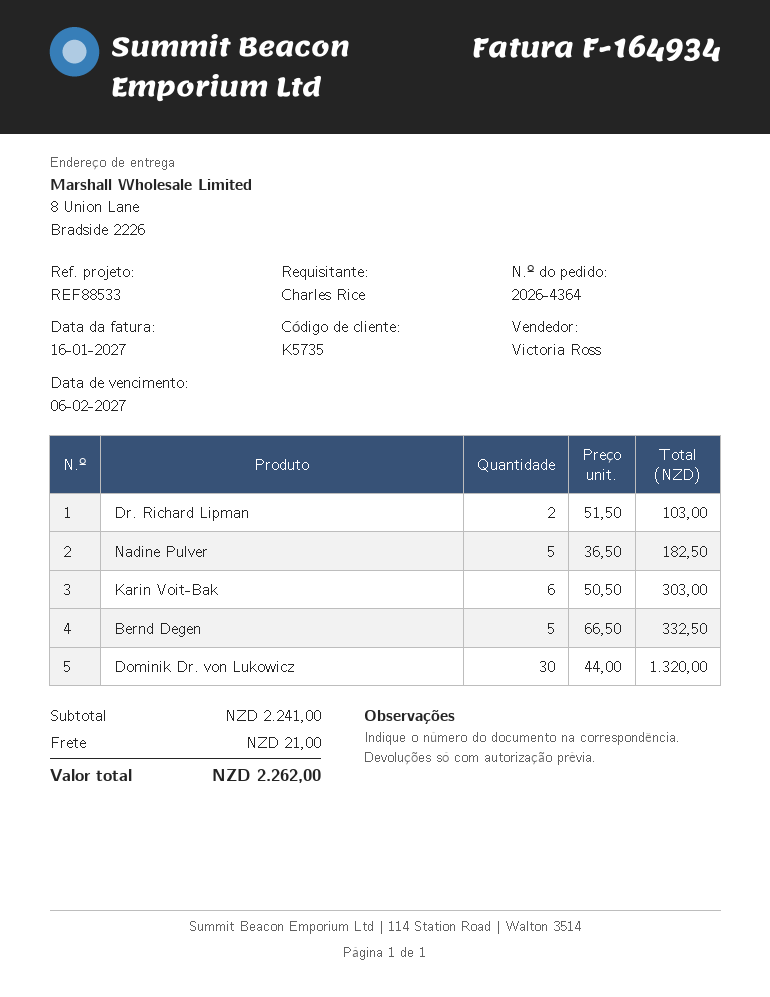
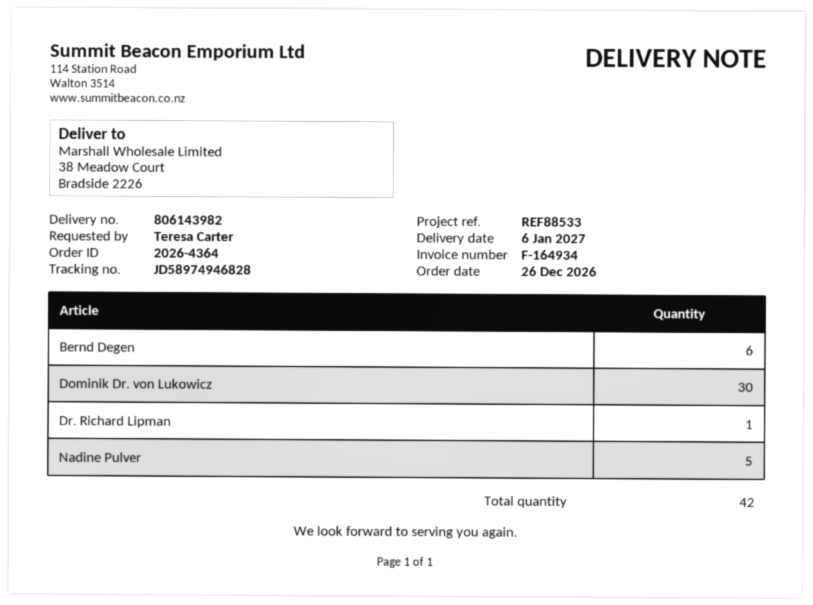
ordered by: Charles Rice -> Teresa Carter
ship to: 8 Union Lane, Bradside 2226 -> 38 Meadow Court, Bradside 2226
Dr. Richard Lipman: 2 -> 1
Karin Voit-Bak: 6 -> none
Bernd Degen: 5 -> 6

